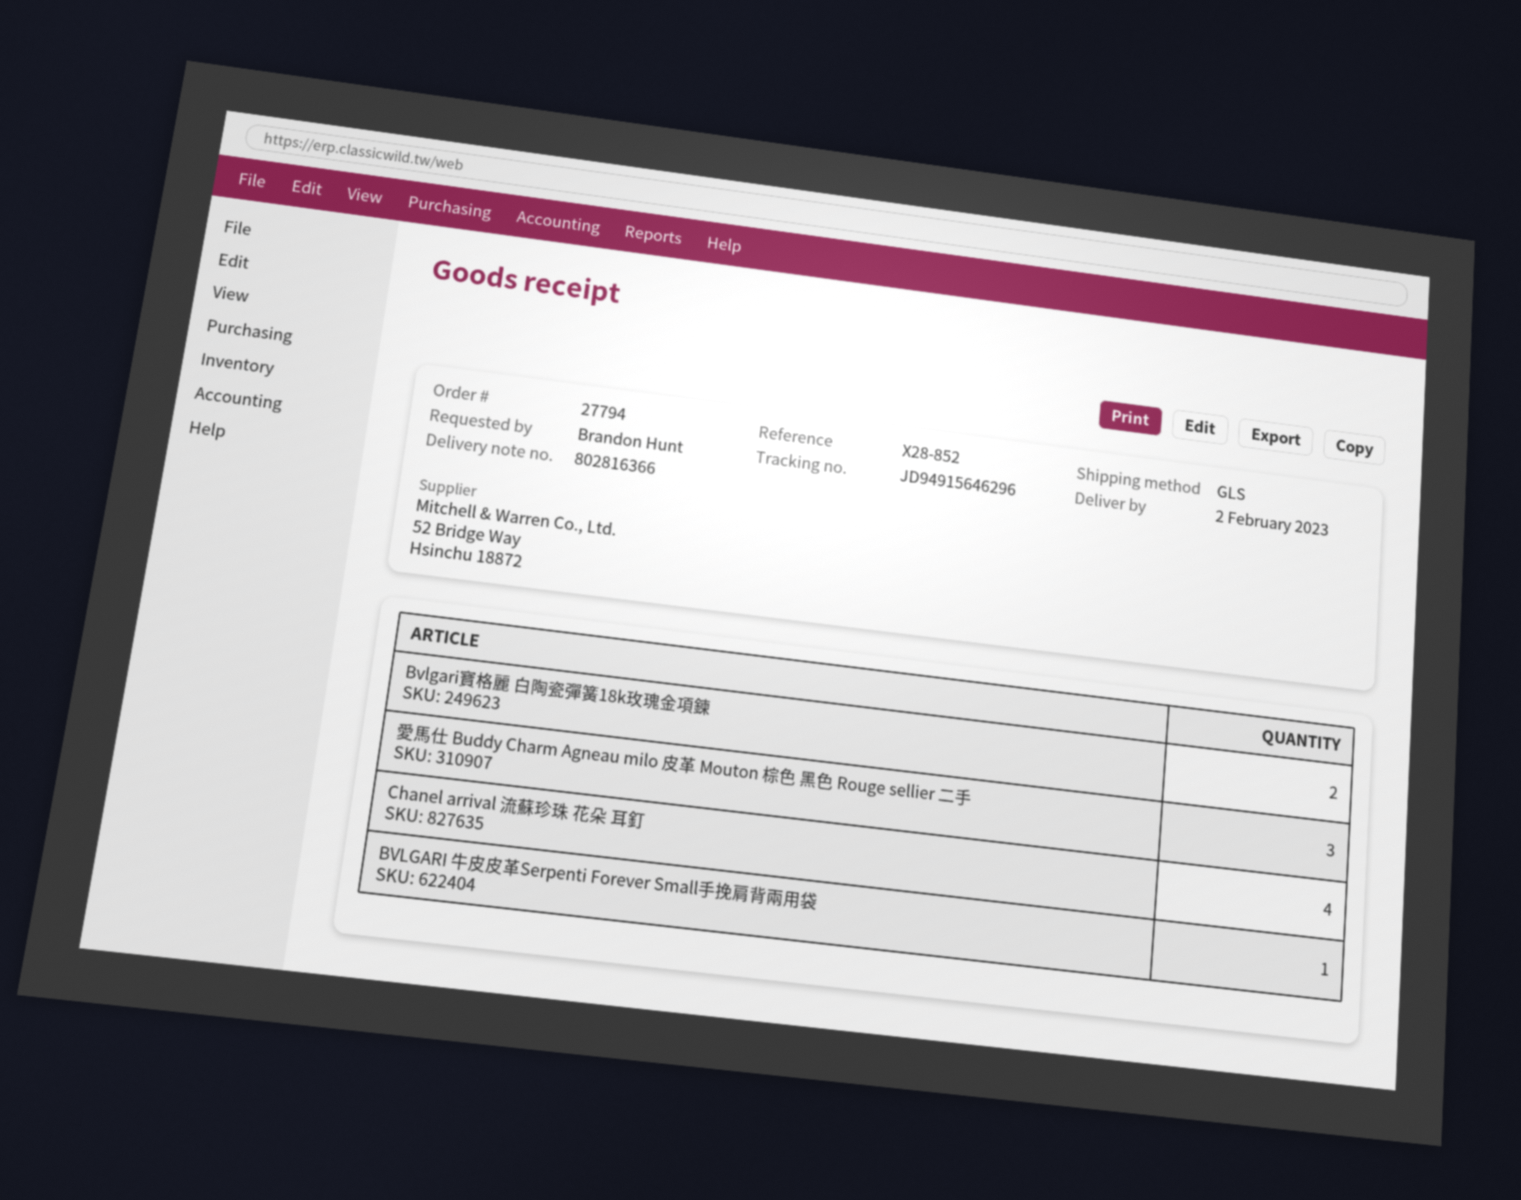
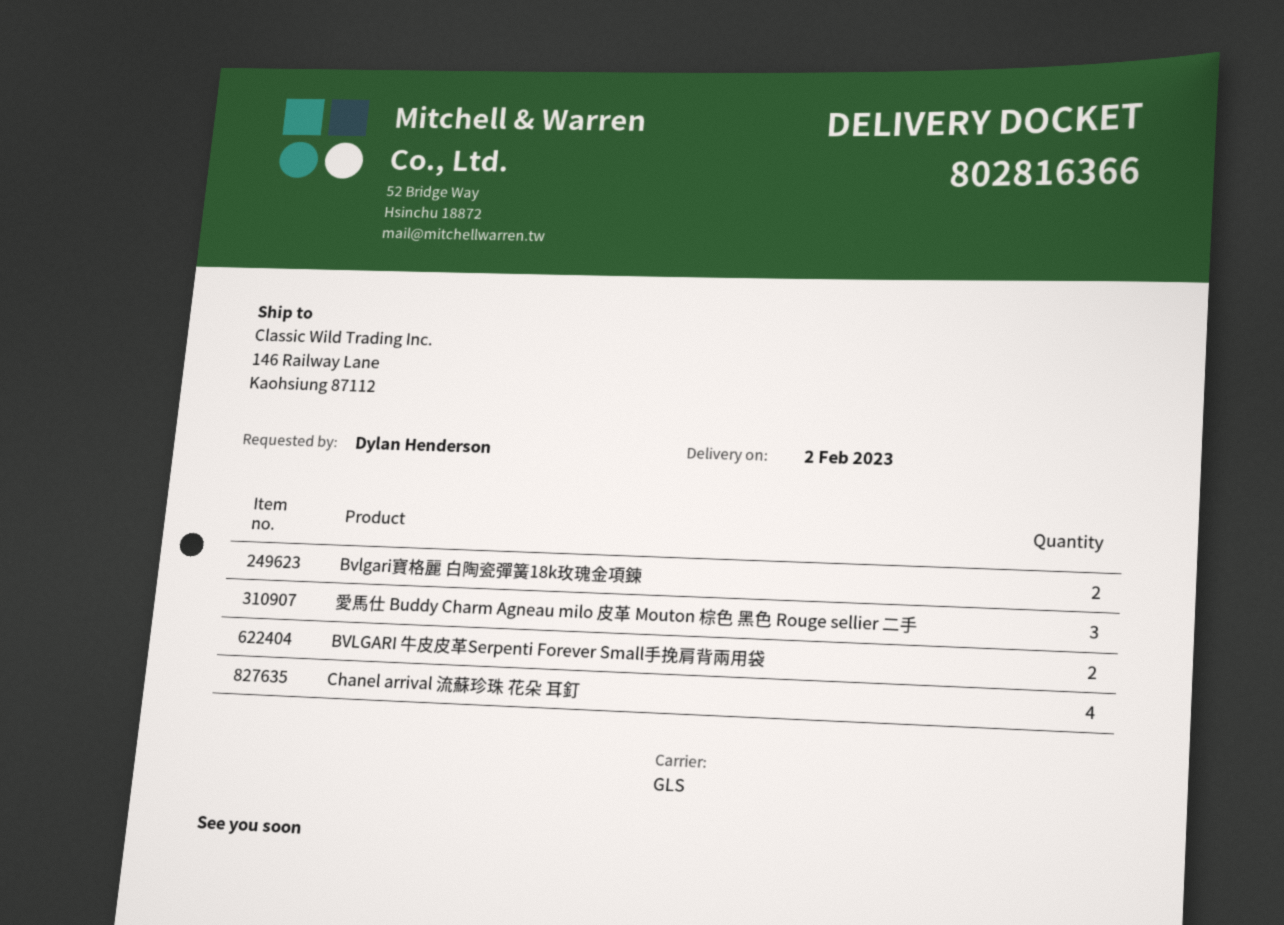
ordered by: Brandon Hunt -> Dylan Henderson
BVLGARI 牛皮皮革Serpenti Forever Small手挽肩背兩用袋: 1 -> 2

